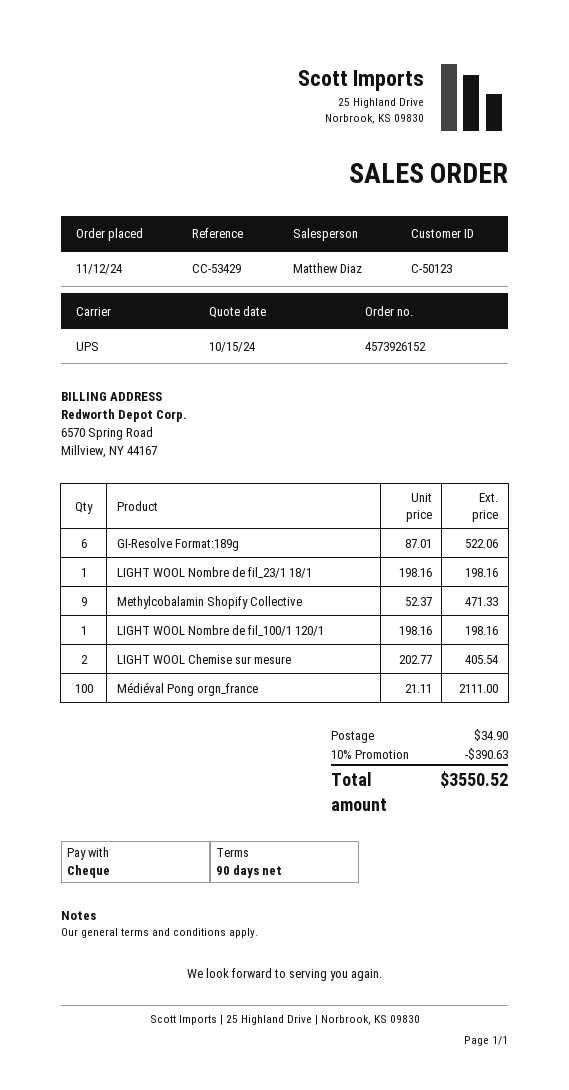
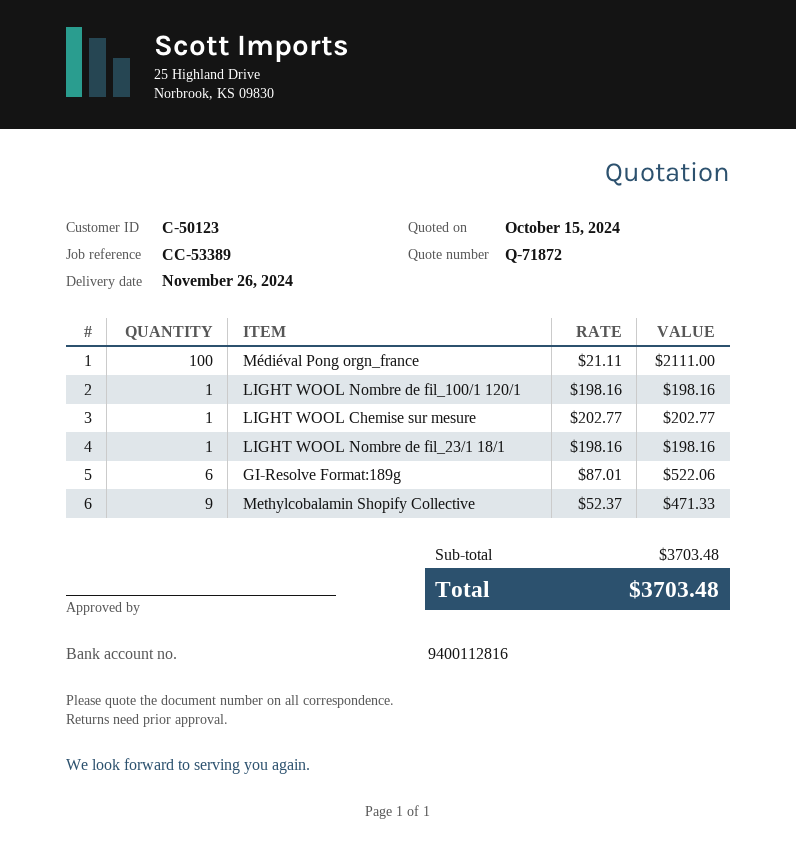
reference: CC-53429 -> CC-53389
LIGHT WOOL Chemise sur mesure: 2 x 202.77 = 405.54 -> 1 x 202.77 = 202.77
discount: 10% = 390.63 -> none
shipping: 34.90 -> none
total: 3550.52 -> 3703.48

